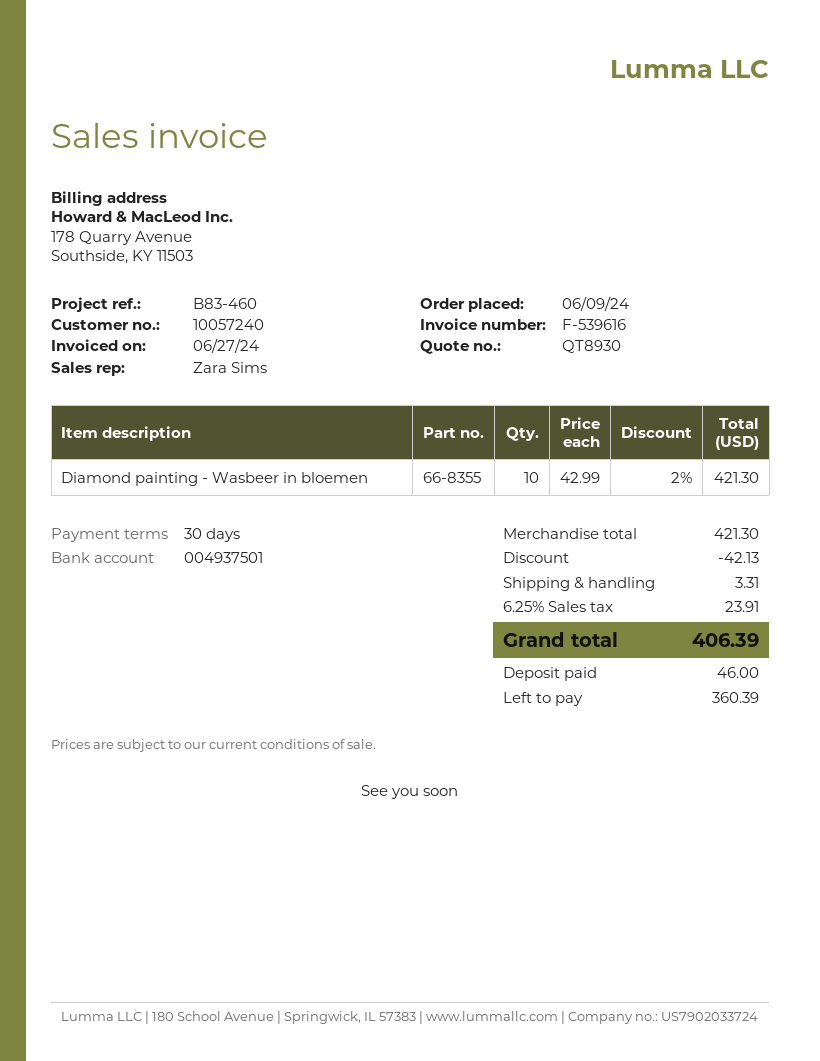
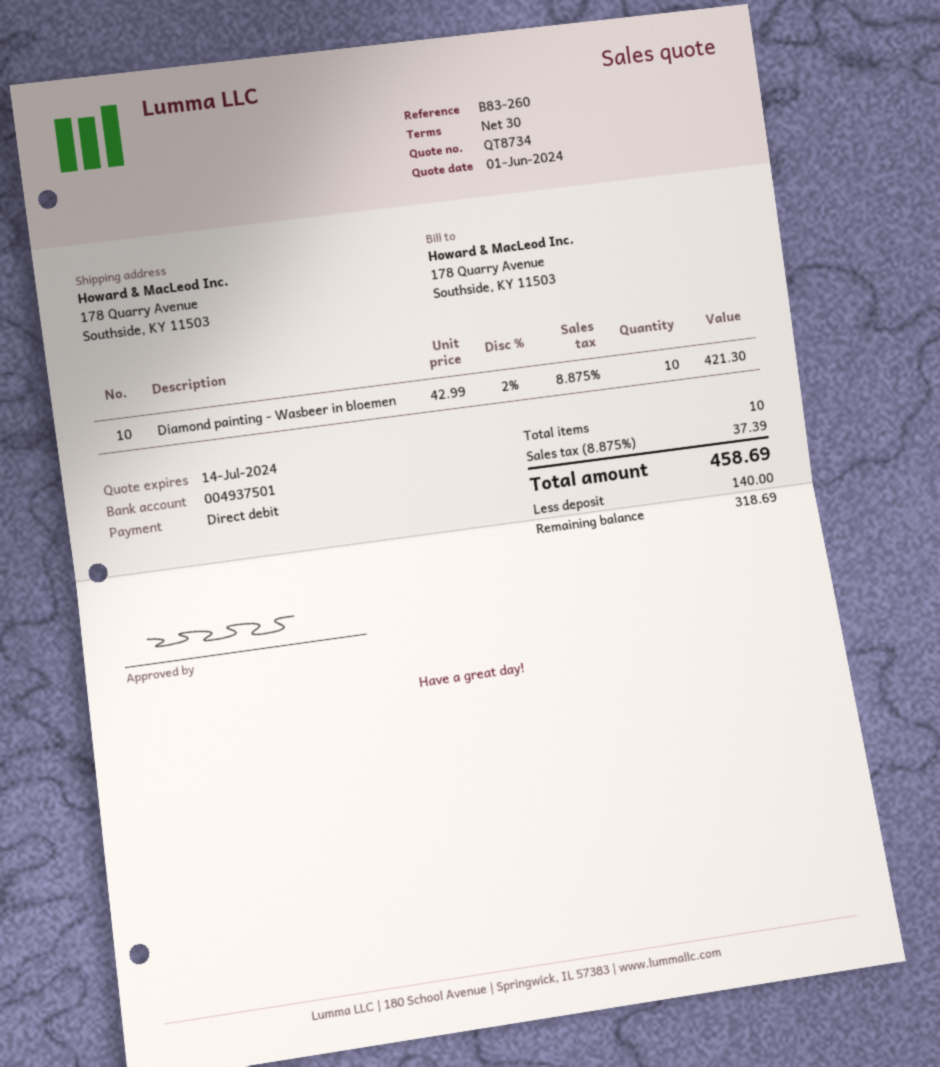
quote number: QT8930 -> QT8734
reference: B83-460 -> B83-260
discount: 42.13 -> none
shipping: 3.31 -> none
tax: 6.25% = 23.91 -> 8.875% = 37.39
total: 406.39 -> 458.69
deposit: 46.00 -> 140.00
balance: 360.39 -> 318.69

